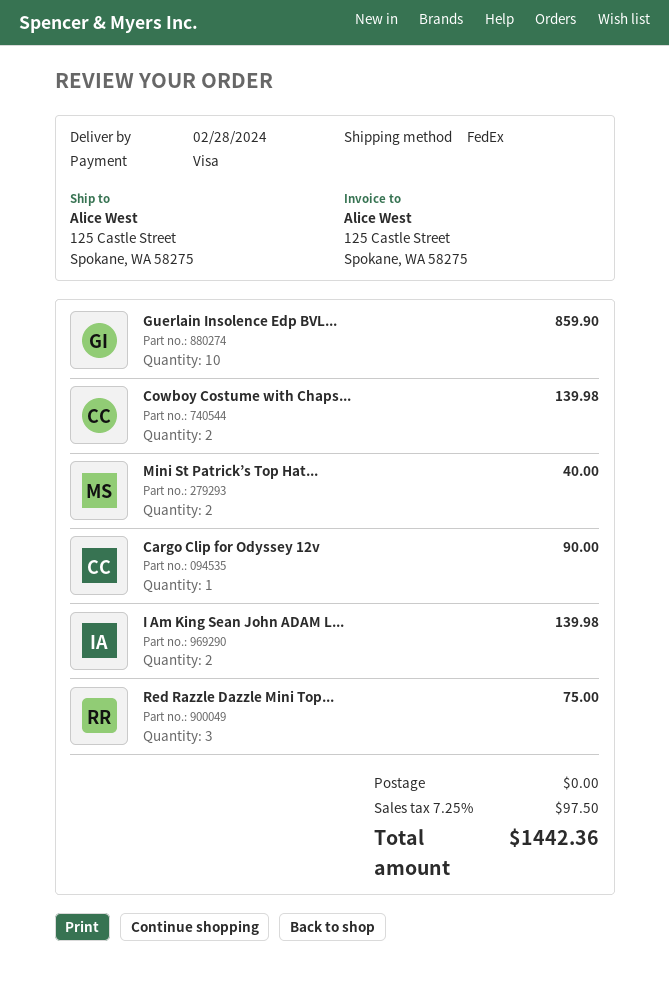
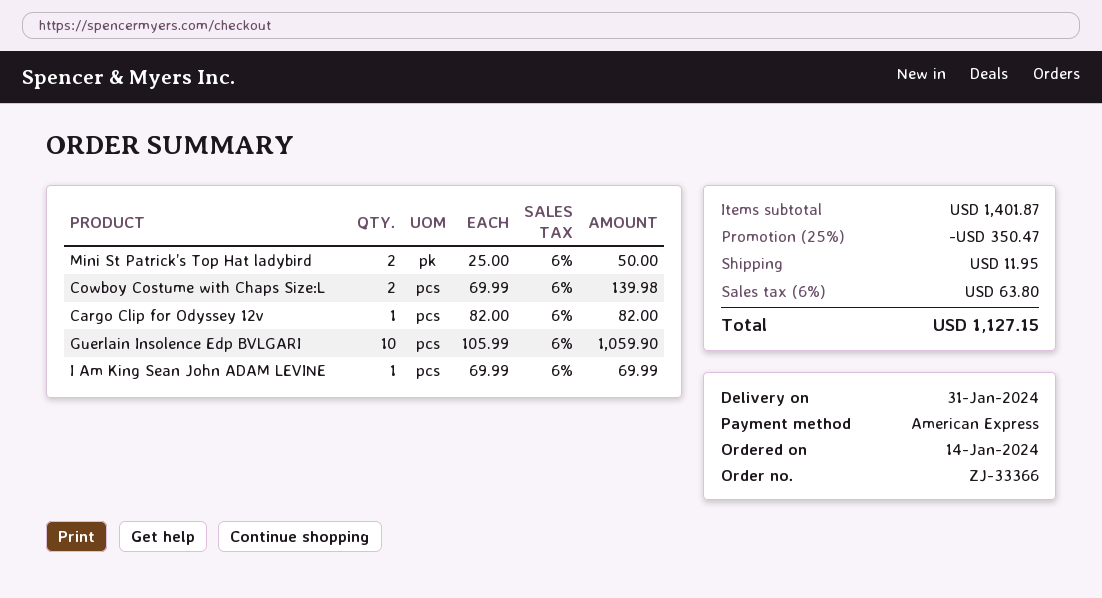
delivery date: 2024-02-28 -> 2024-01-31
payment method: Visa -> American Express
Guerlain Insolence Edp BVL...: 10 for 859.90 -> 10 for 1059.90
Mini St Patrick’s Top Hat...: 2 for 40.00 -> 2 for 50.00
Cargo Clip for Odyssey 12v: 1 for 90.00 -> 1 for 82.00
I Am King Sean John ADAM L...: 2 for 139.98 -> 1 for 69.99
Red Razzle Dazzle Mini Top...: 3 for 75.00 -> none
discount: none -> 25% = 350.47
shipping: 0.00 -> 11.95
tax: 7.25% = 97.50 -> 6% = 63.80
total: 1442.36 -> 1127.15

